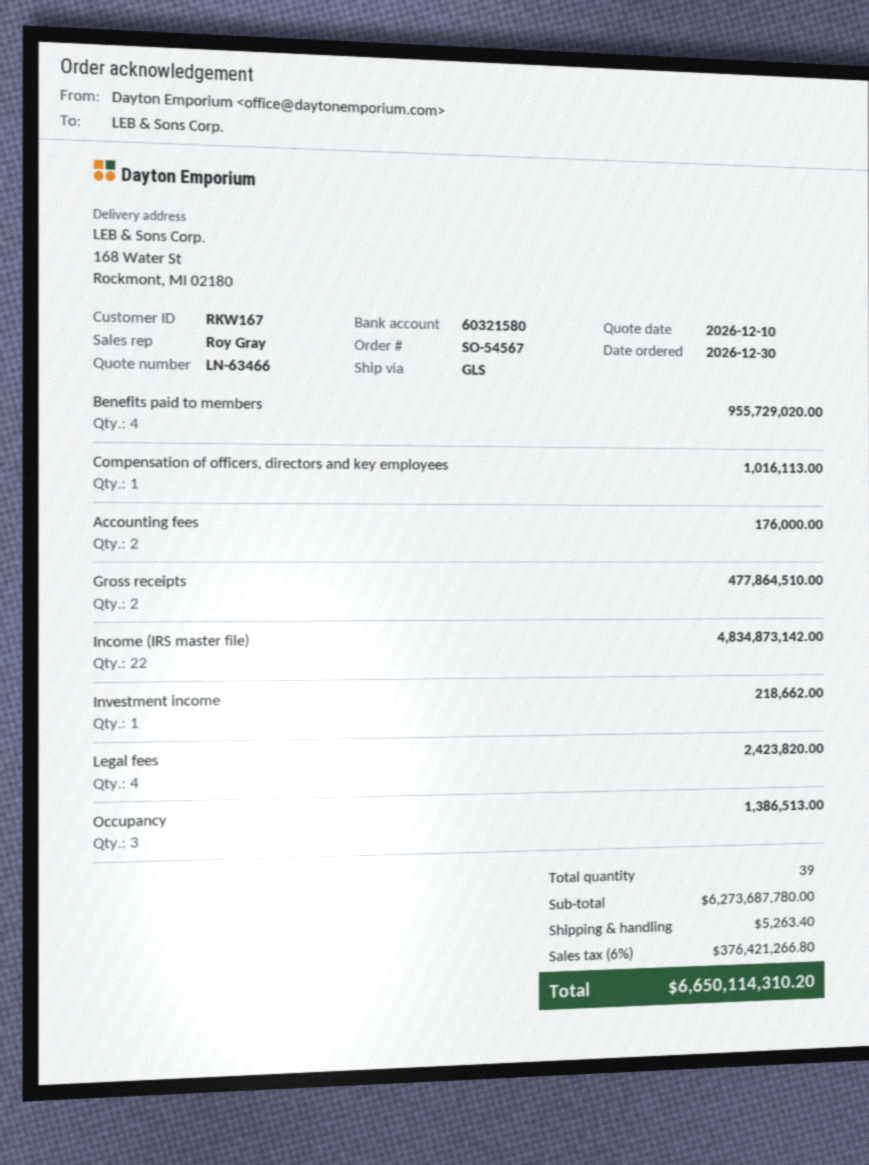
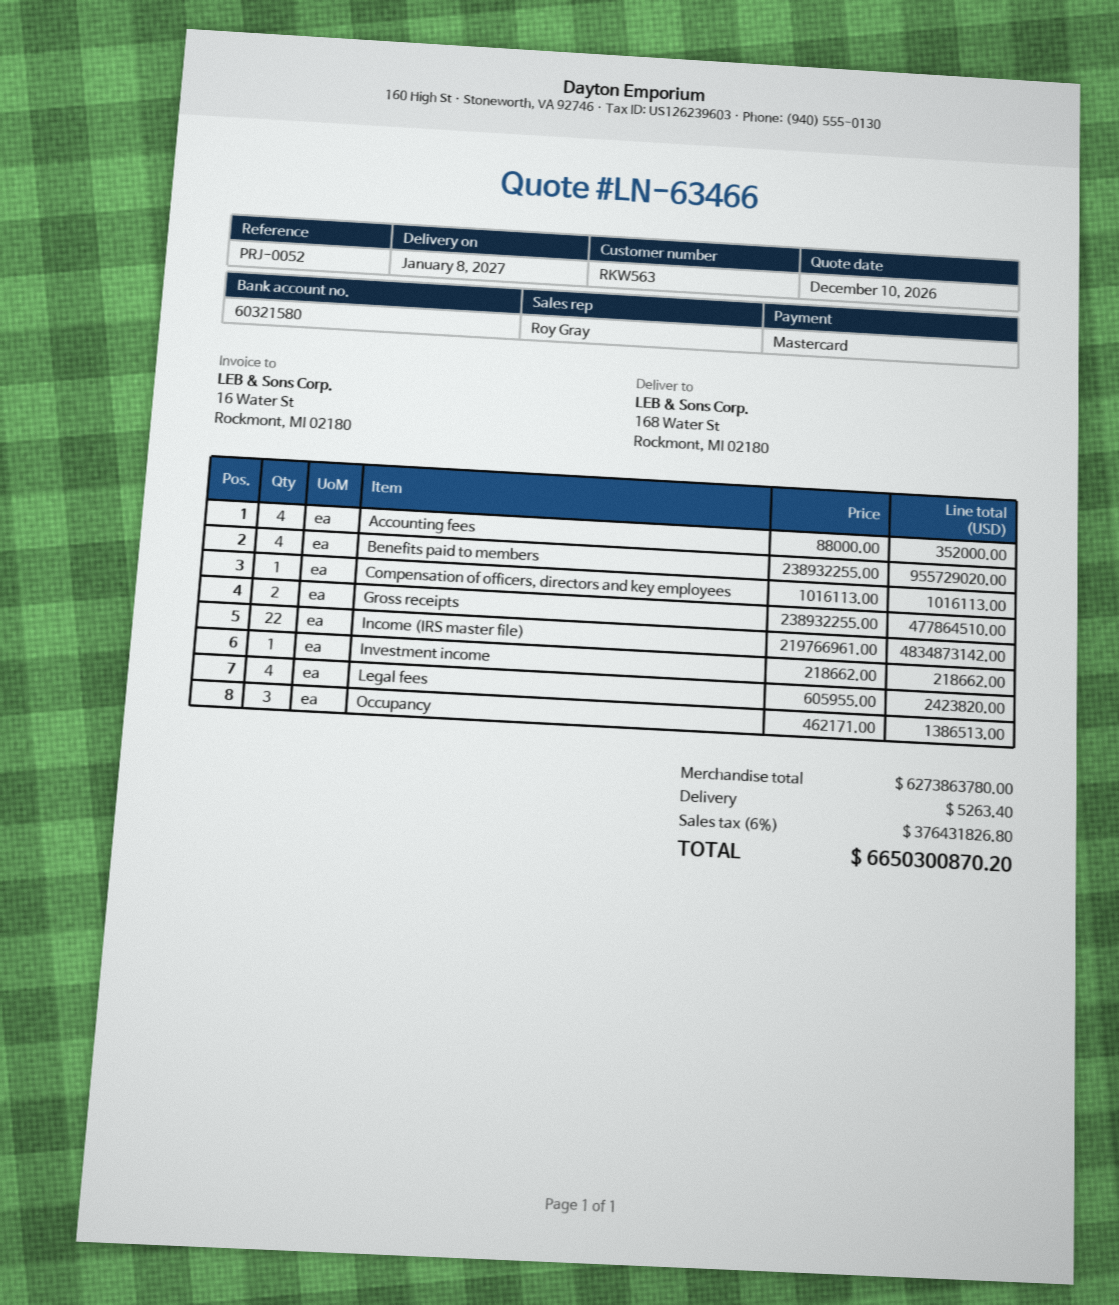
customer number: RKW167 -> RKW563
Accounting fees: 2 for 176000.00 -> 4 for 352000.00
subtotal: 6273687780.00 -> 6273863780.00
tax: 6% = 376421266.80 -> 6% = 376431826.80
total: 6650114310.20 -> 6650300870.20

